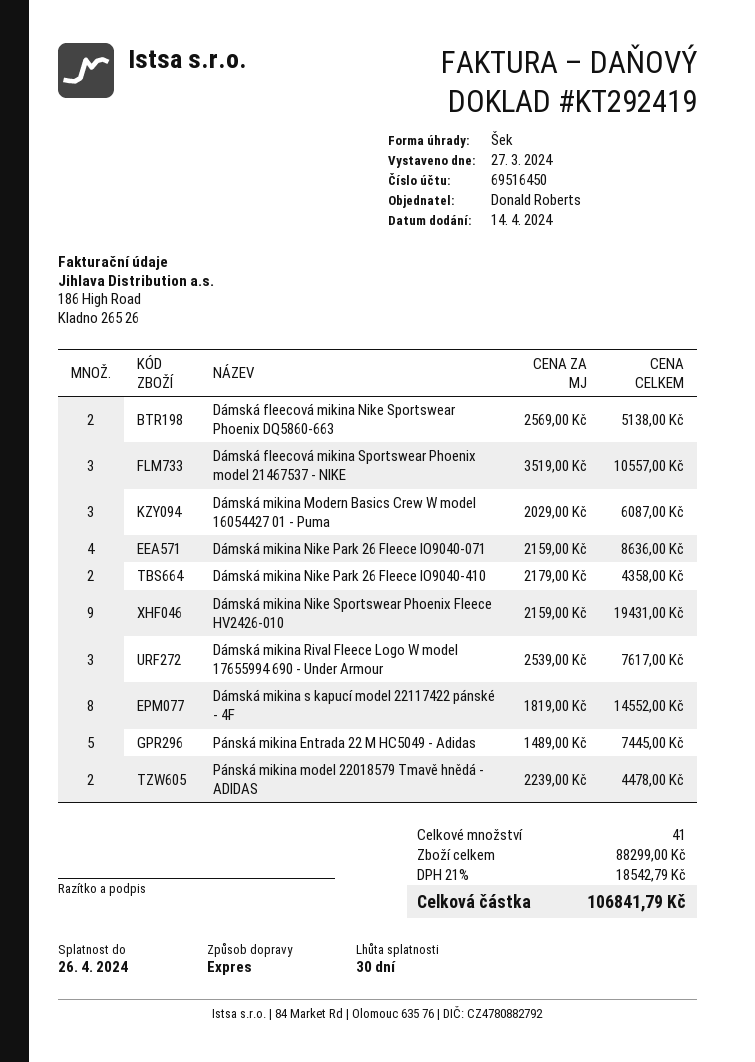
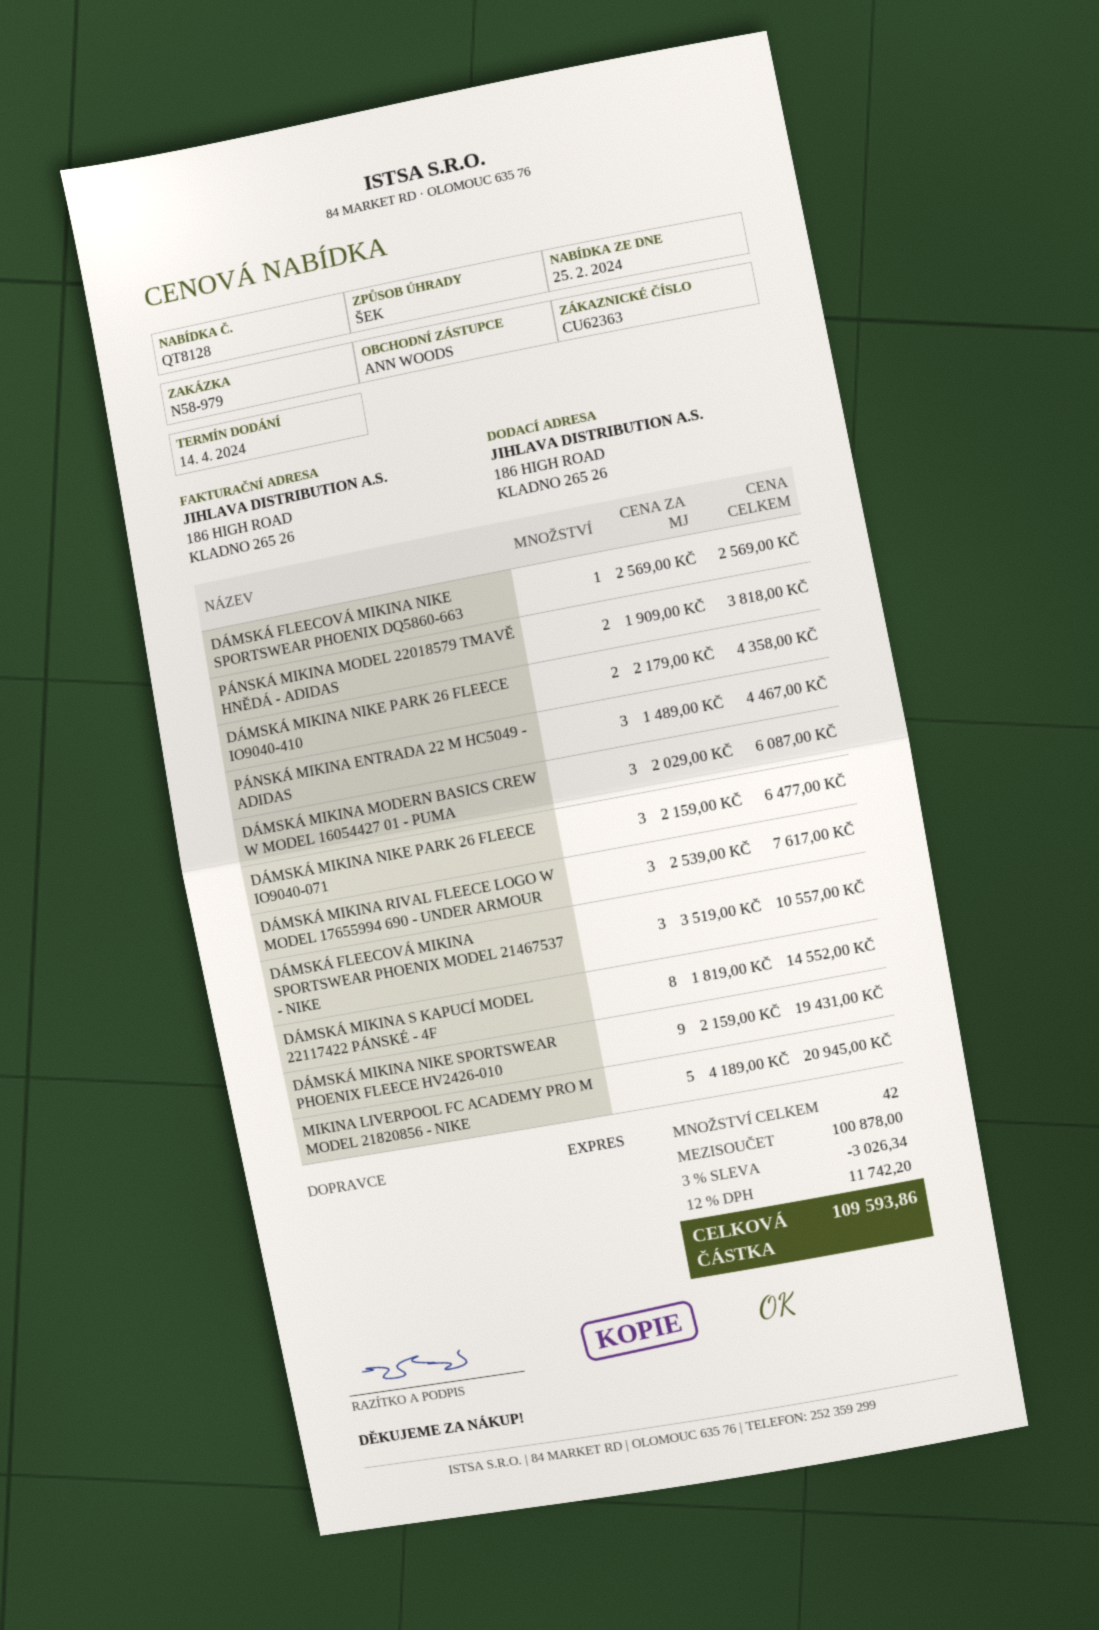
Dámská fleecová mikina Nike Sportswear Phoenix DQ5860-663: 2 x 2569.00 = 5138.00 -> 1 x 2569.00 = 2569.00
Dámská mikina Nike Park 26 Fleece IO9040-071: 4 x 2159.00 = 8636.00 -> 3 x 2159.00 = 6477.00
Pánská mikina Entrada 22 M HC5049 - Adidas: 5 x 1489.00 = 7445.00 -> 3 x 1489.00 = 4467.00
Pánská mikina model 22018579 Tmavě hnědá - ADIDAS: 2 x 2239.00 = 4478.00 -> 2 x 1909.00 = 3818.00
MIKINA LIVERPOOL FC ACADEMY PRO M MODEL 21820856 - NIKE: none -> 5 x 4189.00 = 20945.00
total quantity: 41 -> 42
subtotal: 88299.00 -> 100878.00
discount: none -> 3% = 3026.34
tax: 21% = 18542.79 -> 12% = 11742.20
total: 106841.79 -> 109593.86

